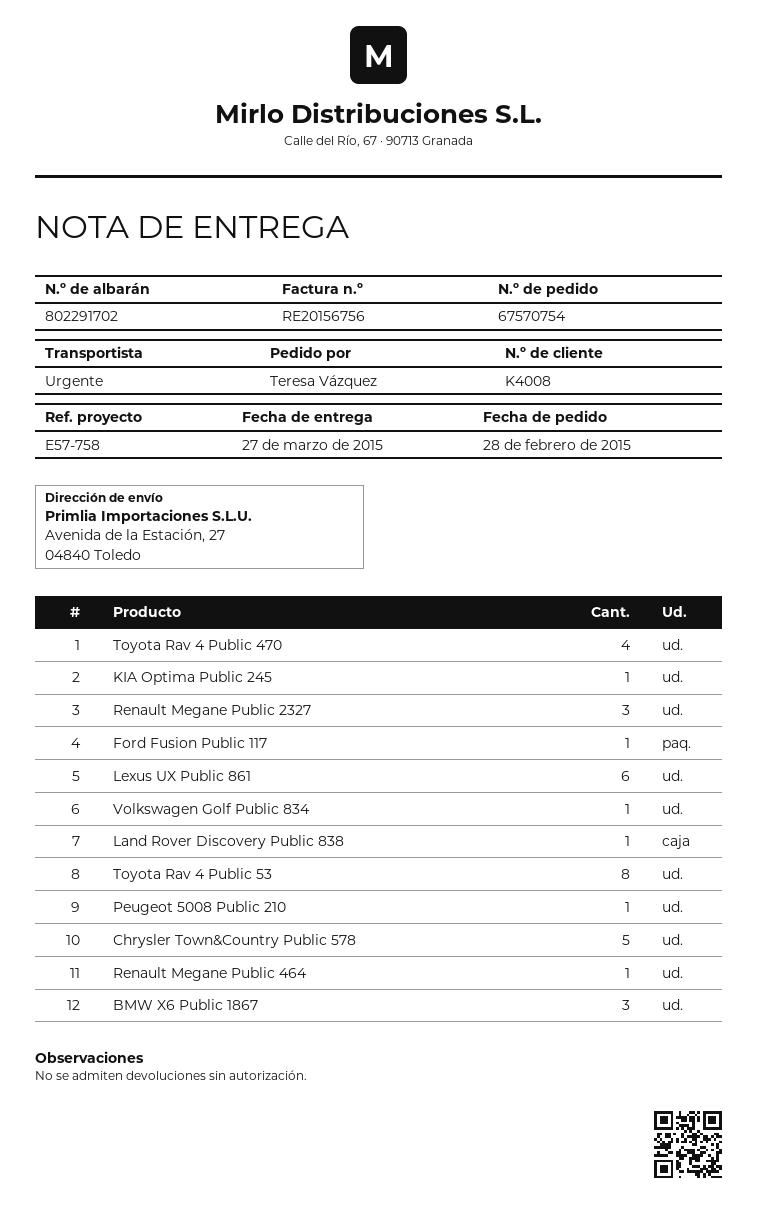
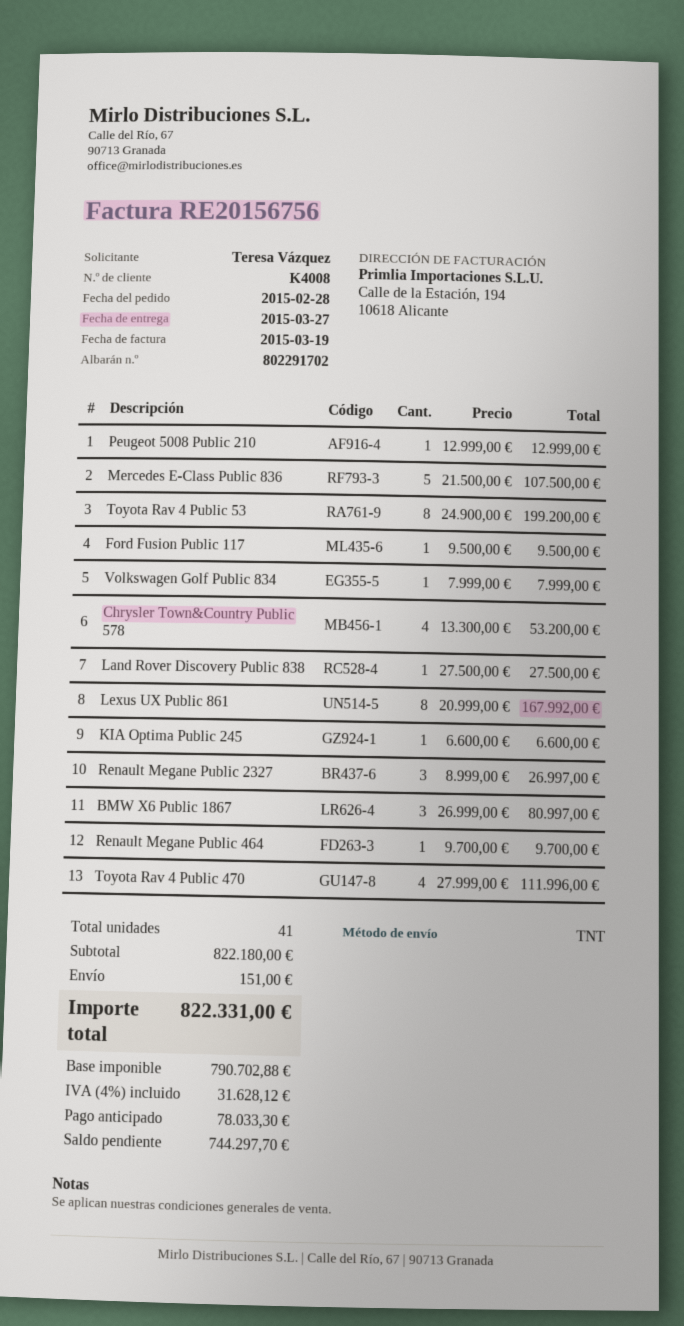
shipping method: express -> TNT
Lexus UX Public 861: 6 -> 8
Chrysler Town&Country Public 578: 5 -> 4
Mercedes E-Class Public 836: none -> 5

